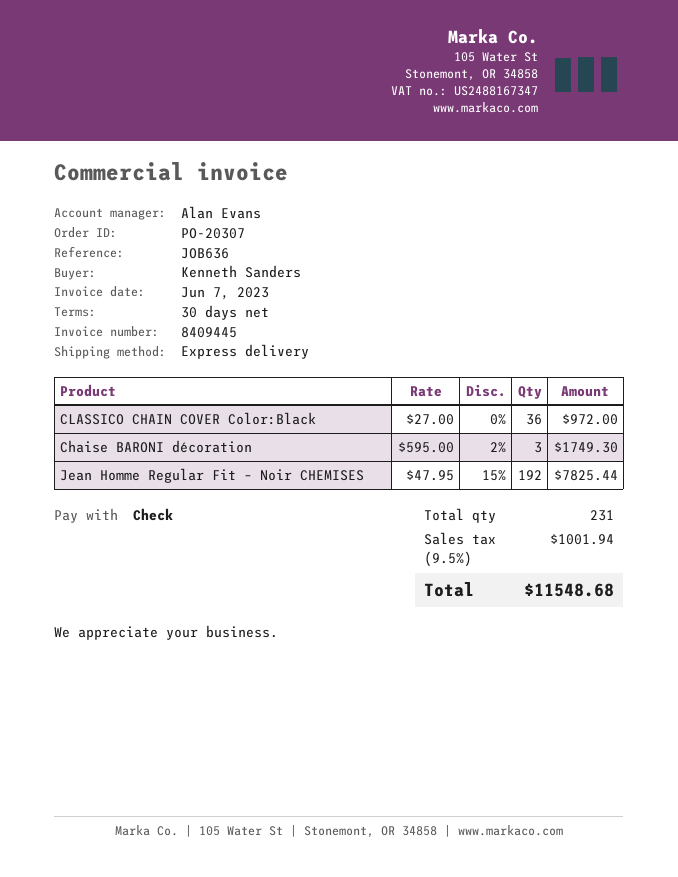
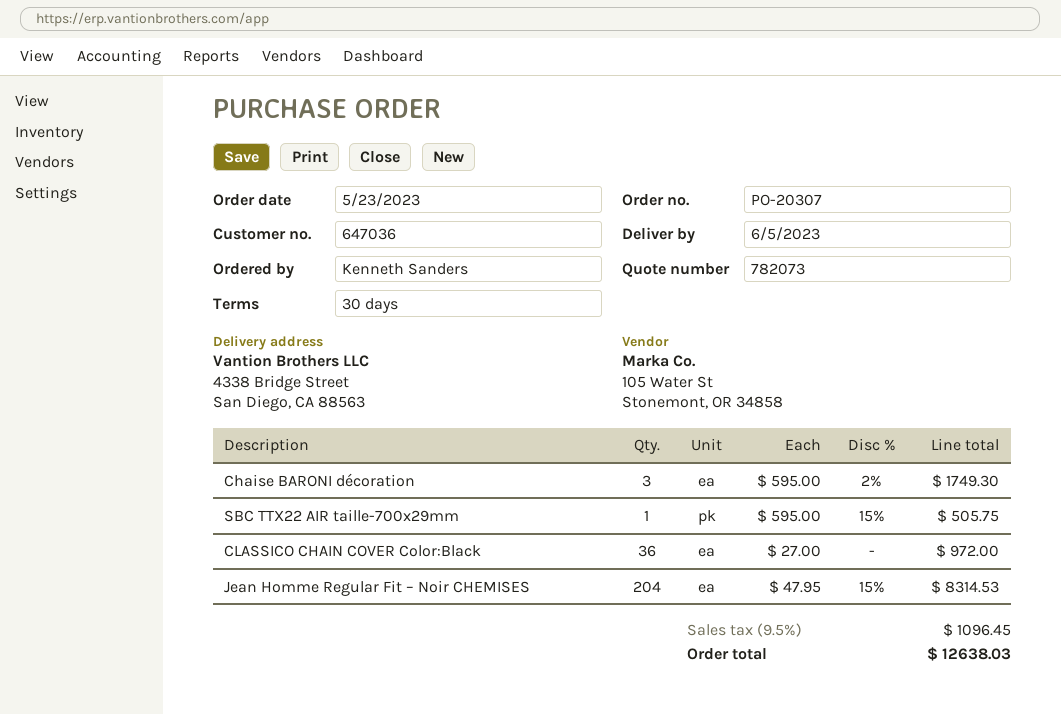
Jean Homme Regular Fit – Noir CHEMISES: 192 x 47.95 - 15% = 7825.44 -> 204 x 47.95 - 15% = 8314.53
SBC TTX22 AIR taille-700x29mm: none -> 1 x 595.00 - 15% = 505.75
tax: 9.5% = 1001.94 -> 9.5% = 1096.45
total: 11548.68 -> 12638.03

